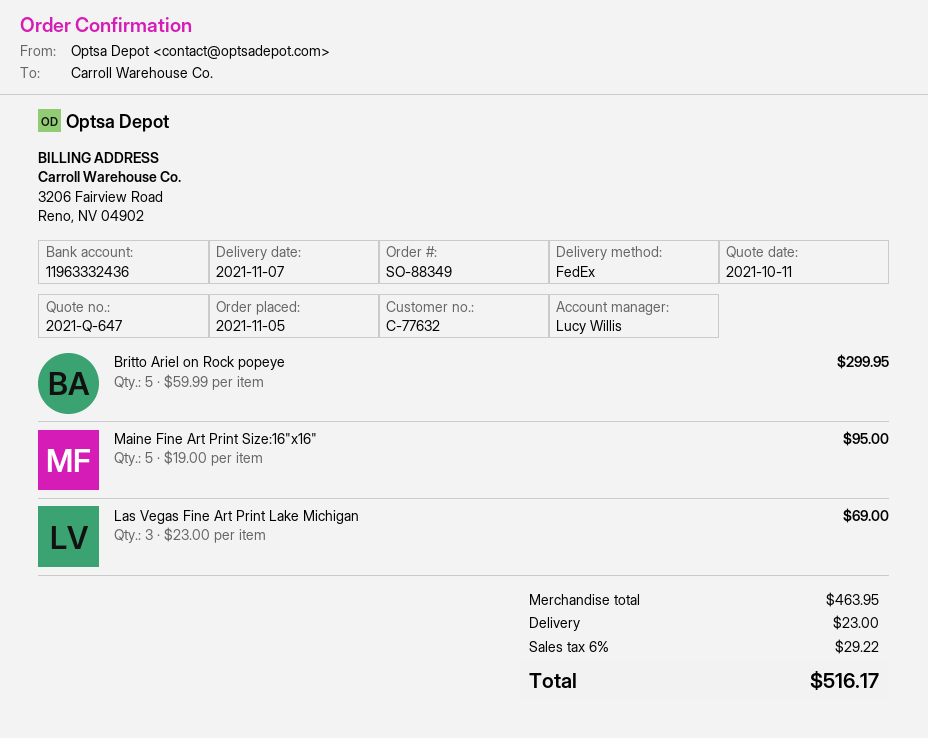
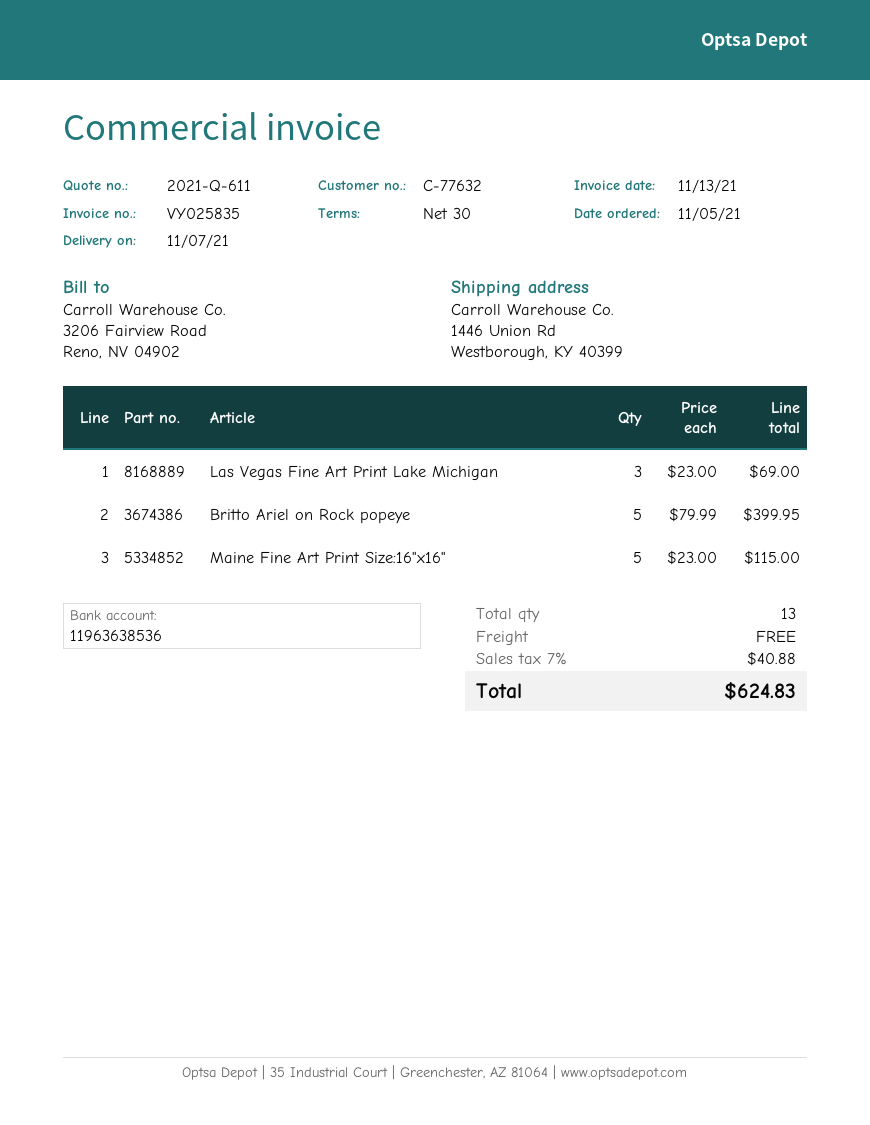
quote number: 2021-Q-647 -> 2021-Q-611
bank account: 11963332436 -> 11963638536
Britto Ariel on Rock popeye: 5 x 59.99 = 299.95 -> 5 x 79.99 = 399.95
Maine Fine Art Print Size:16"x16": 5 x 19.00 = 95.00 -> 5 x 23.00 = 115.00
shipping: 23.00 -> 0.00
tax: 6% = 29.22 -> 7% = 40.88
total: 516.17 -> 624.83

